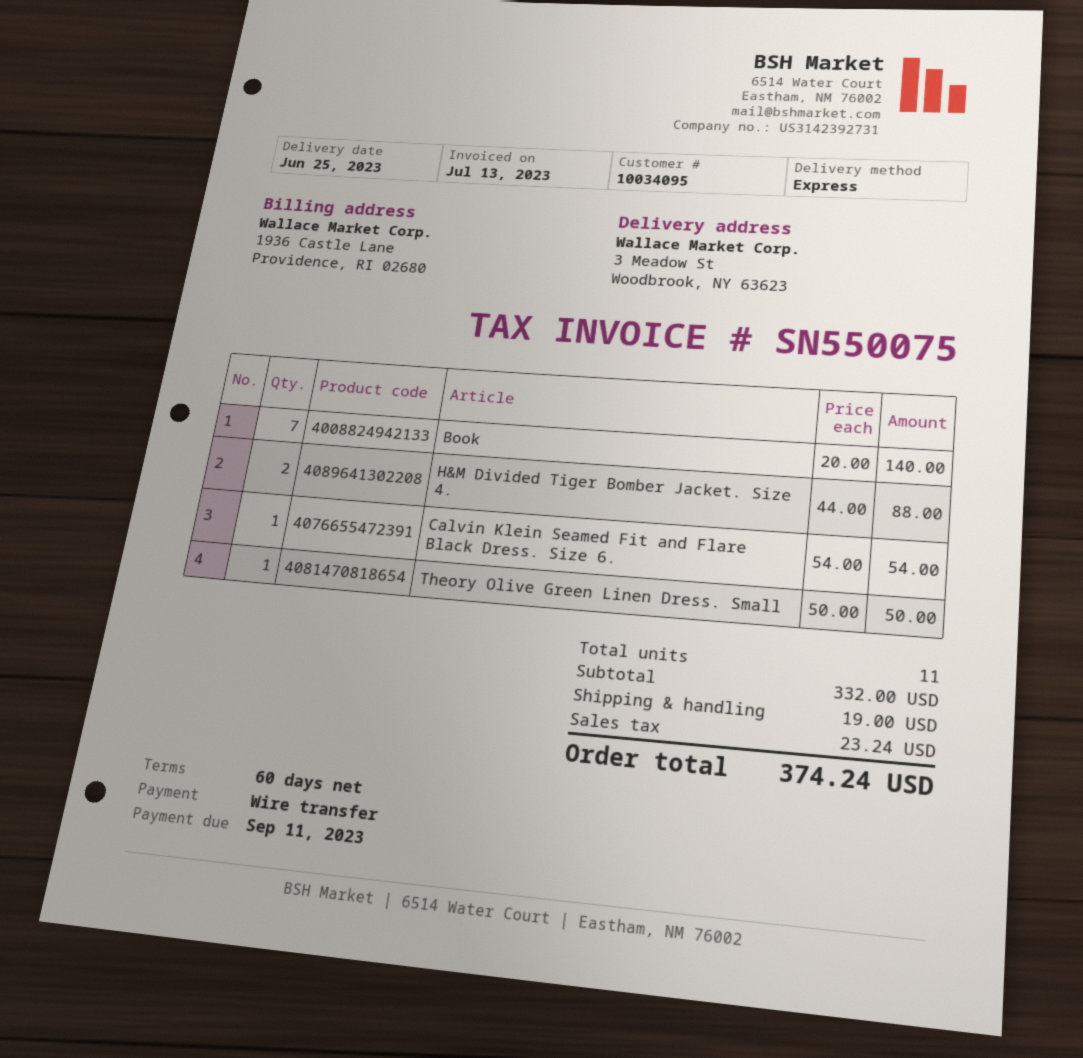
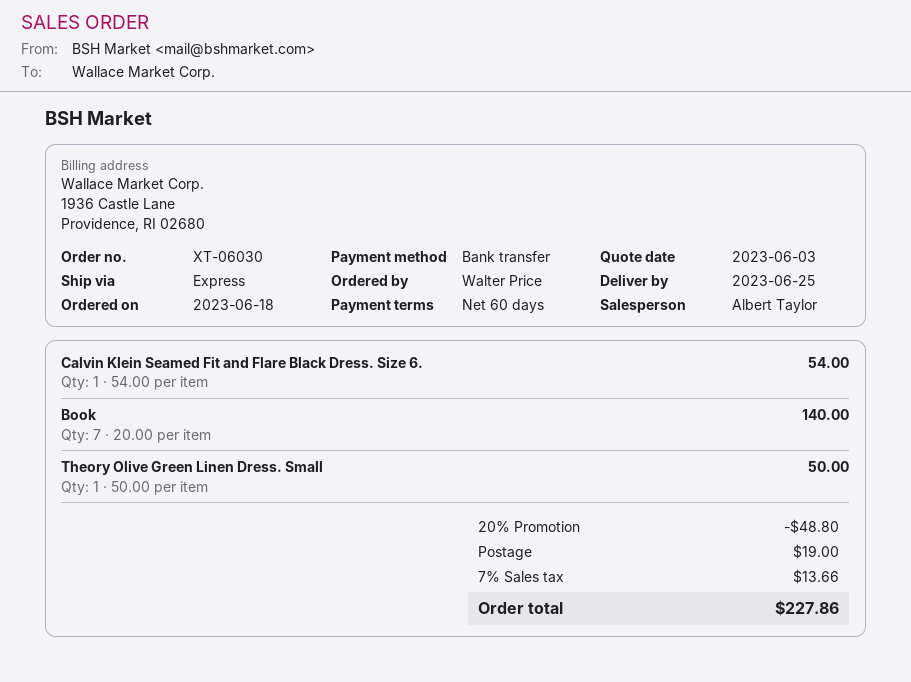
H&M Divided Tiger Bomber Jacket. Size 4.: 2 x 44.00 = 88.00 -> none
discount: none -> 20% = 48.80
tax: 23.24 -> 13.66
total: 374.24 -> 227.86

